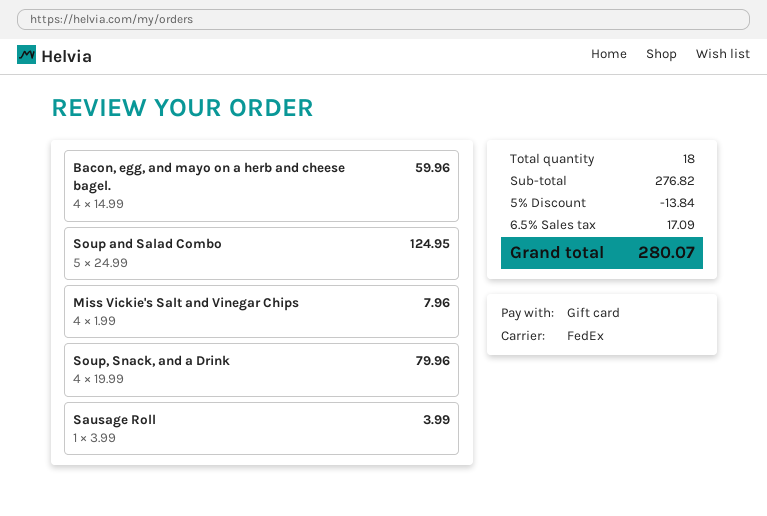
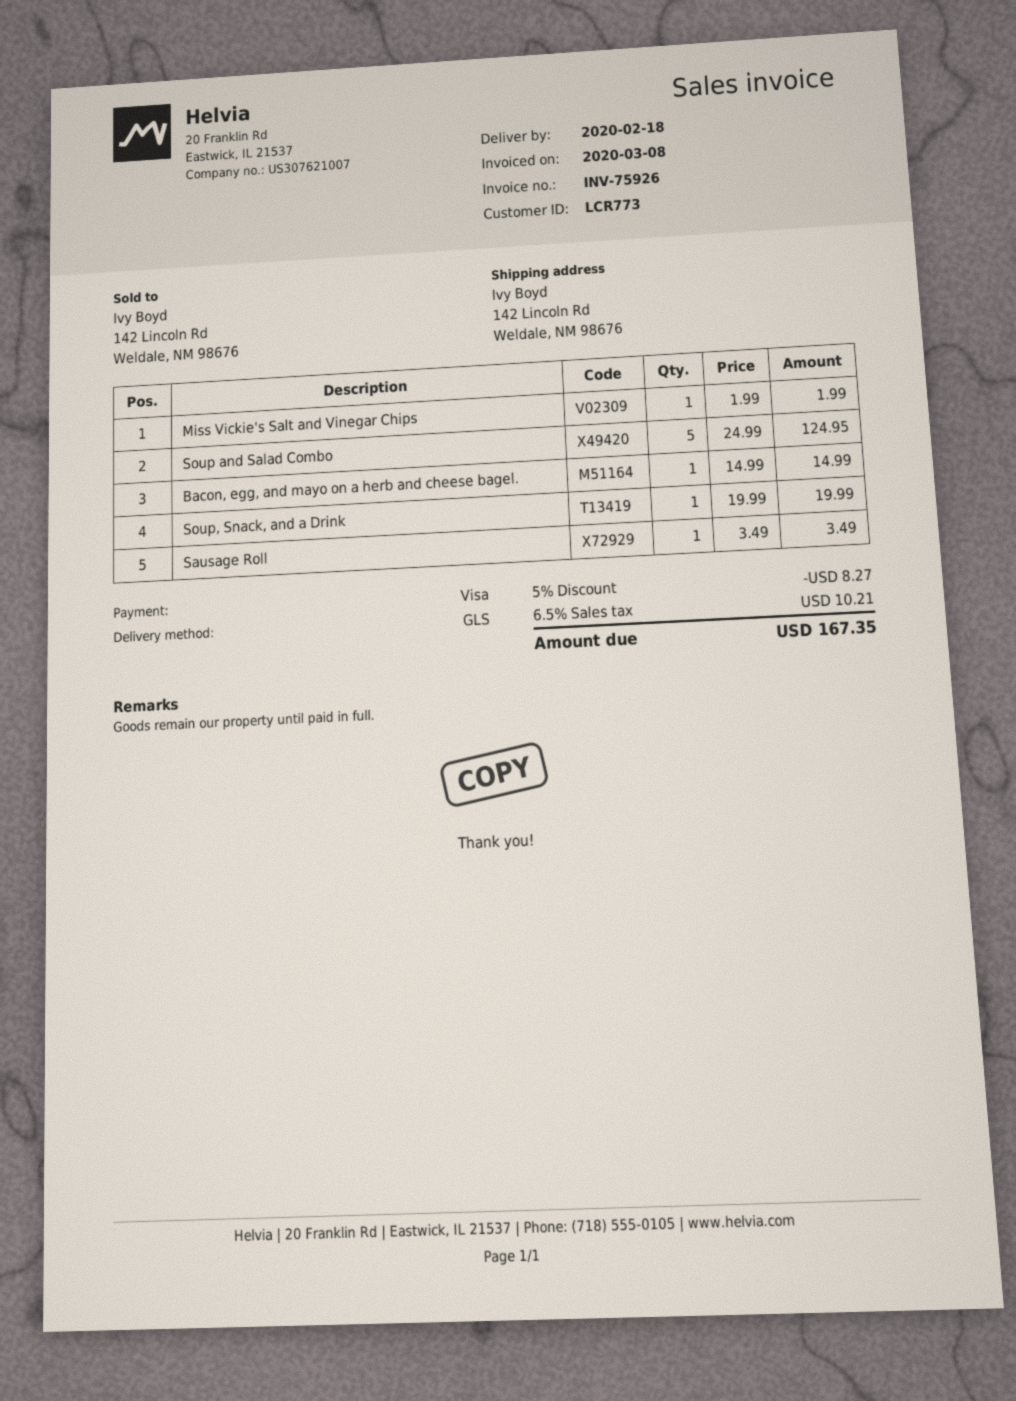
payment method: gift card -> Visa
shipping method: FedEx -> GLS
Bacon, egg, and mayo on a herb and cheese bagel.: 4 x 14.99 = 59.96 -> 1 x 14.99 = 14.99
Miss Vickie's Salt and Vinegar Chips: 4 x 1.99 = 7.96 -> 1 x 1.99 = 1.99
Soup, Snack, and a Drink: 4 x 19.99 = 79.96 -> 1 x 19.99 = 19.99
Sausage Roll: 1 x 3.99 = 3.99 -> 1 x 3.49 = 3.49
discount: 5% = 13.84 -> 5% = 8.27
tax: 6.5% = 17.09 -> 6.5% = 10.21
total: 280.07 -> 167.35

